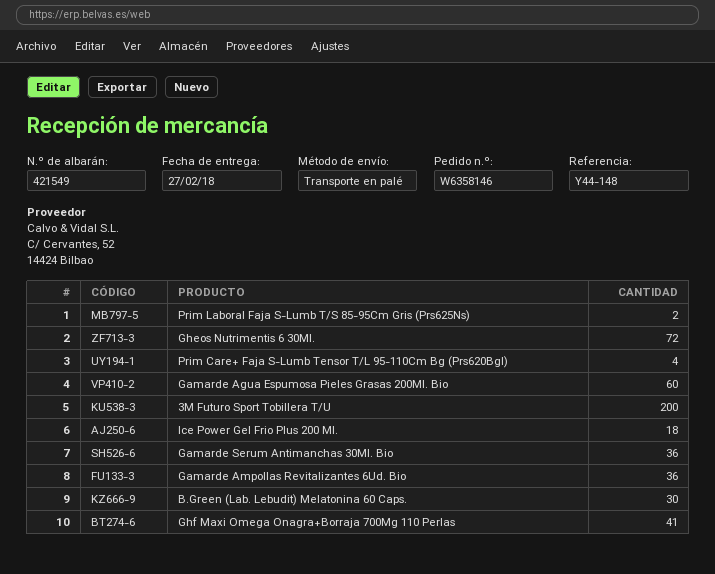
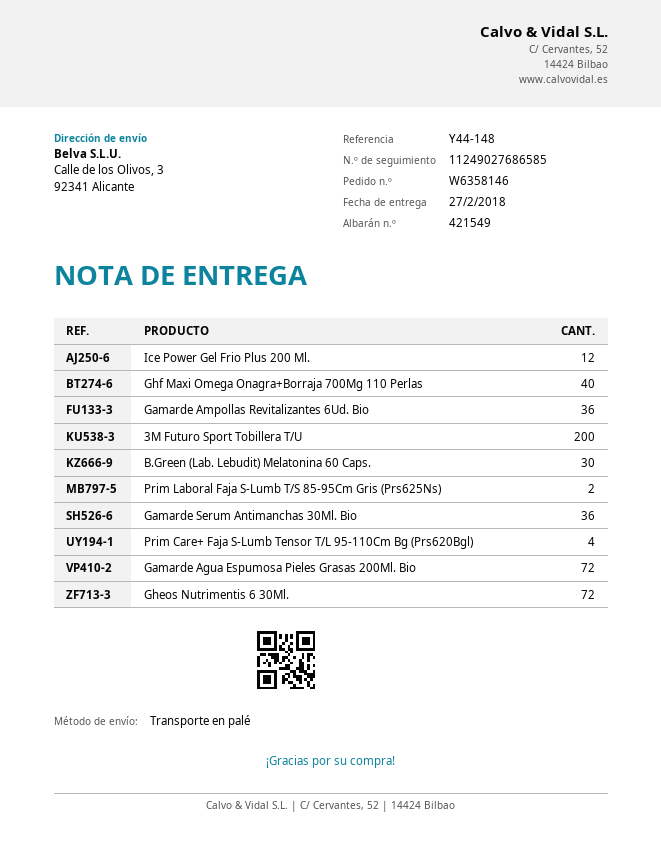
Gamarde Agua Espumosa Pieles Grasas 200Ml. Bio: 60 -> 72
Ice Power Gel Frio Plus 200 Ml.: 18 -> 12
Ghf Maxi Omega Onagra+Borraja 700Mg 110 Perlas: 41 -> 40

